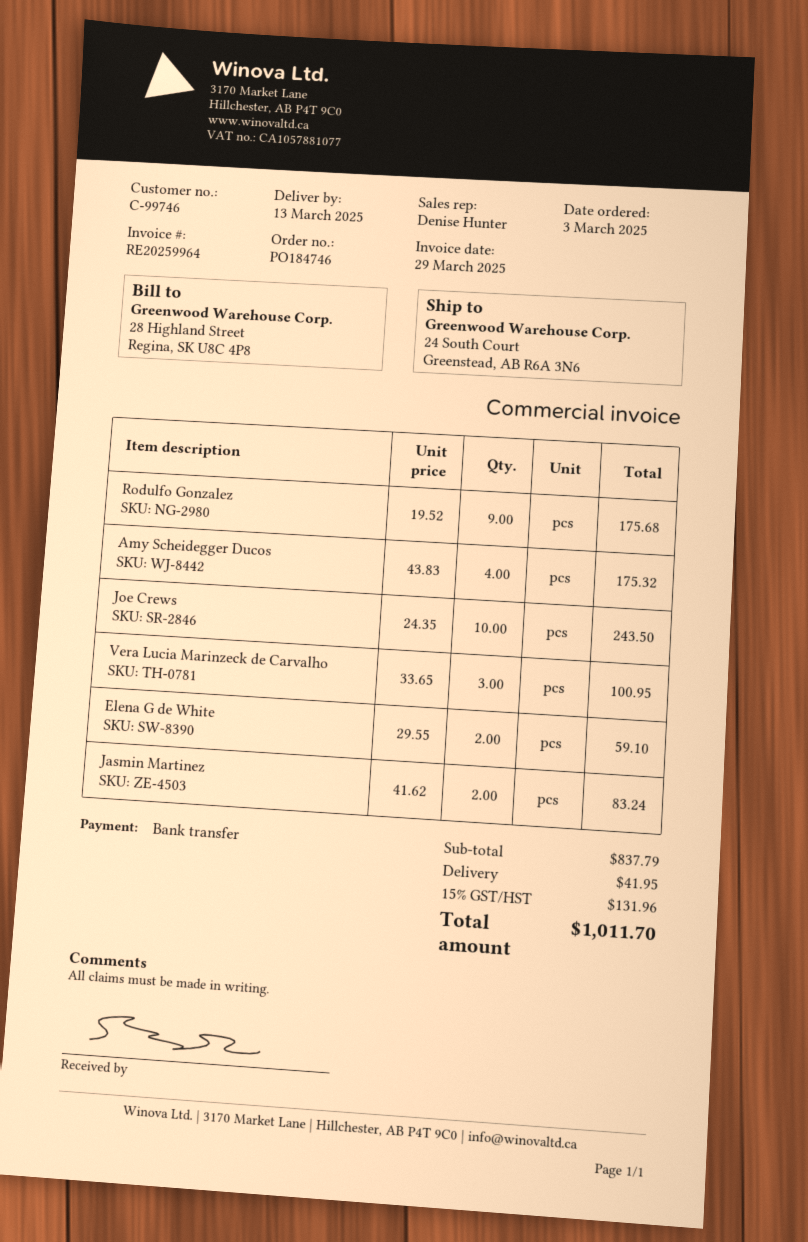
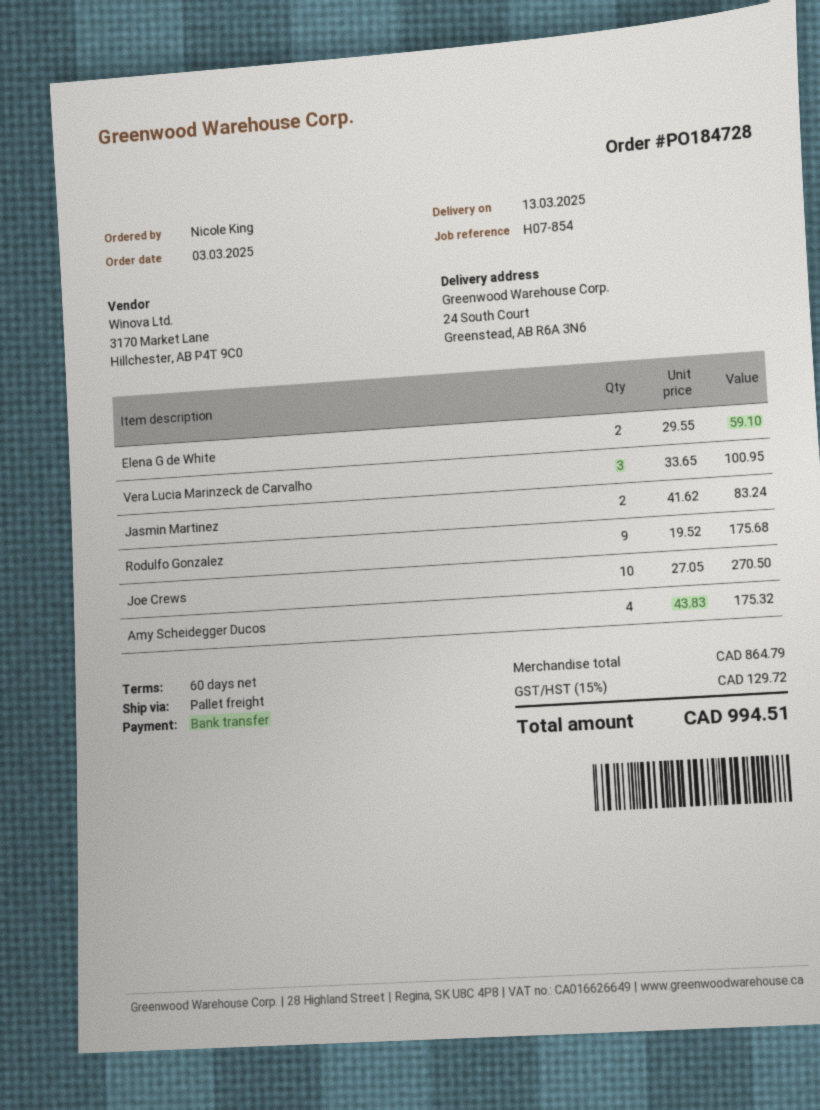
order number: PO184746 -> PO184728
Joe Crews: 10 x 24.35 = 243.50 -> 10 x 27.05 = 270.50
subtotal: 837.79 -> 864.79
shipping: 41.95 -> none
tax: 15% = 131.96 -> 15% = 129.72
total: 1011.70 -> 994.51

